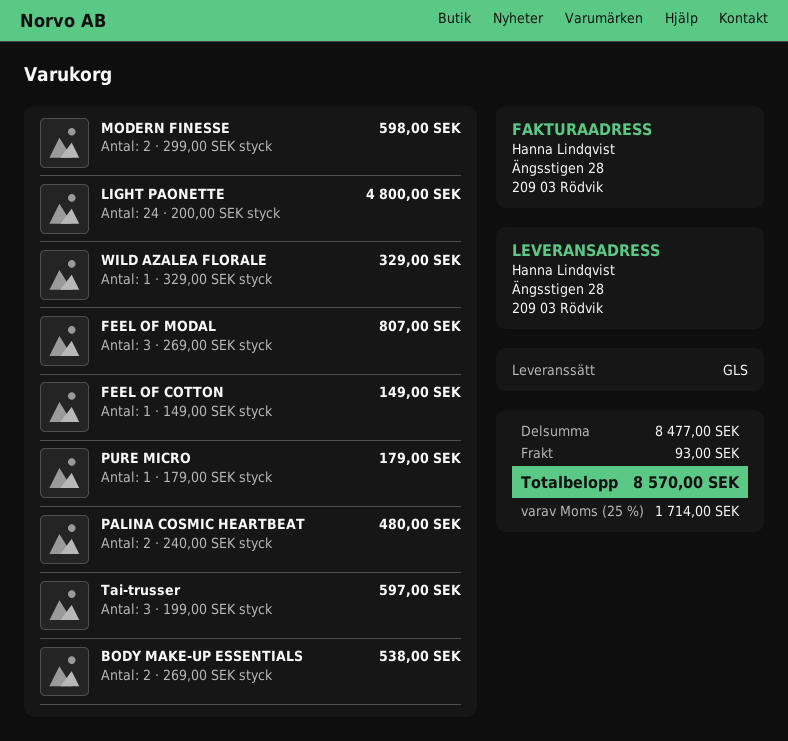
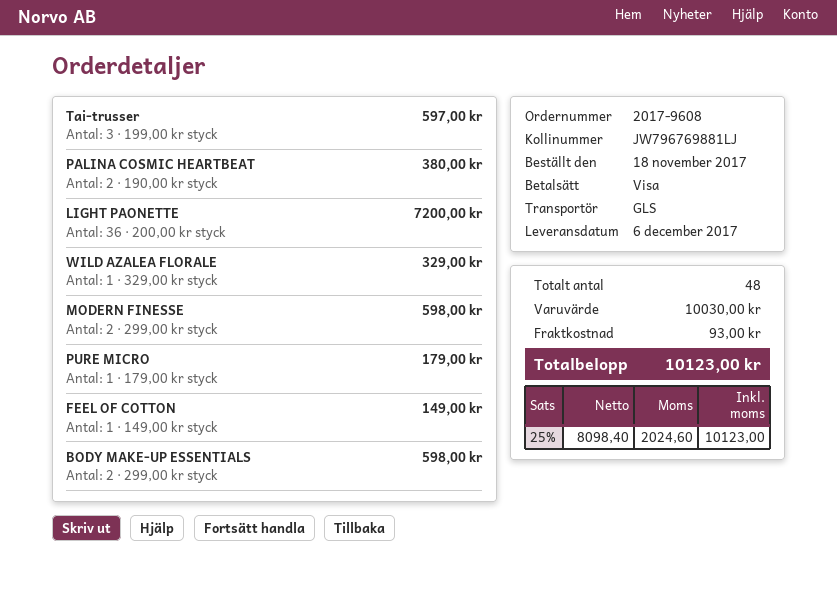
LIGHT PAONETTE: 24 x 200.00 = 4800.00 -> 36 x 200.00 = 7200.00
FEEL OF MODAL: 3 x 269.00 = 807.00 -> none
PALINA COSMIC HEARTBEAT: 2 x 240.00 = 480.00 -> 2 x 190.00 = 380.00
BODY MAKE-UP ESSENTIALS: 2 x 269.00 = 538.00 -> 2 x 299.00 = 598.00
subtotal: 8477.00 -> 10030.00
tax: 25% = 1714.00 -> 25% = 2024.60
total: 8570.00 -> 10123.00

